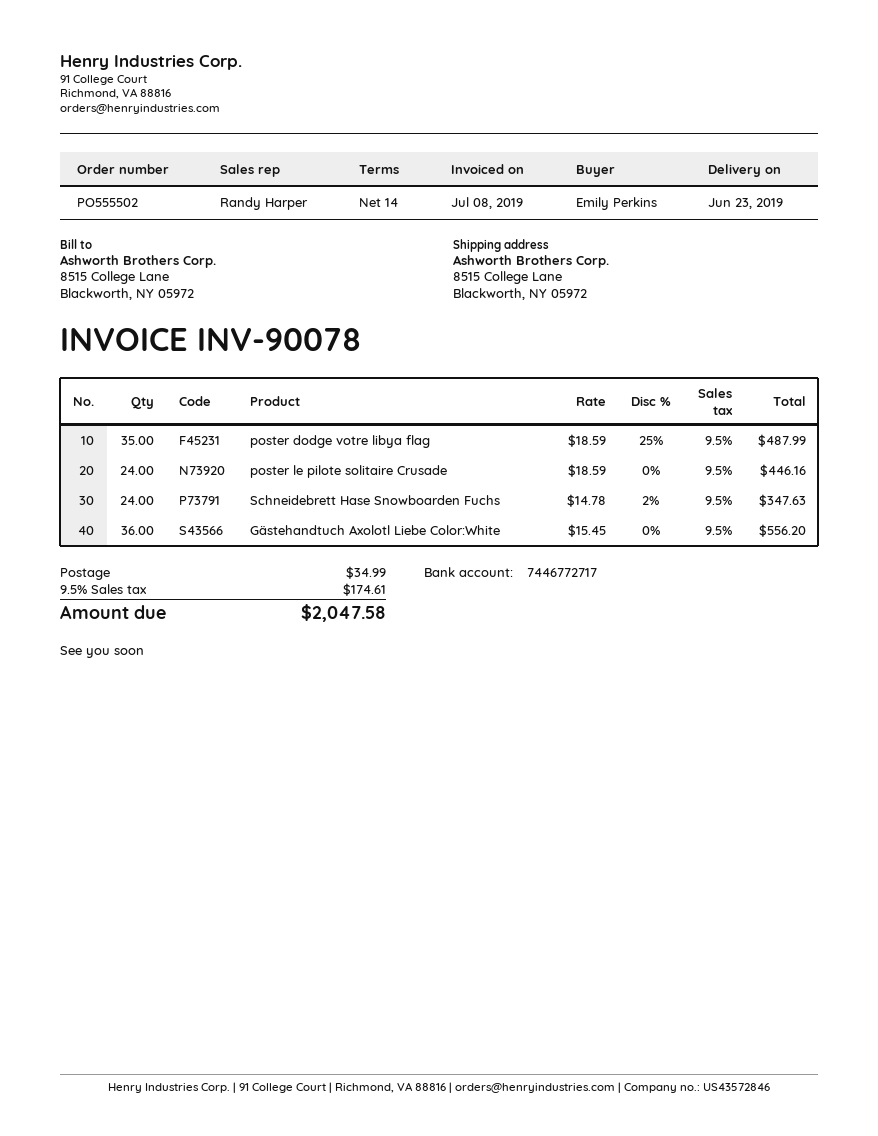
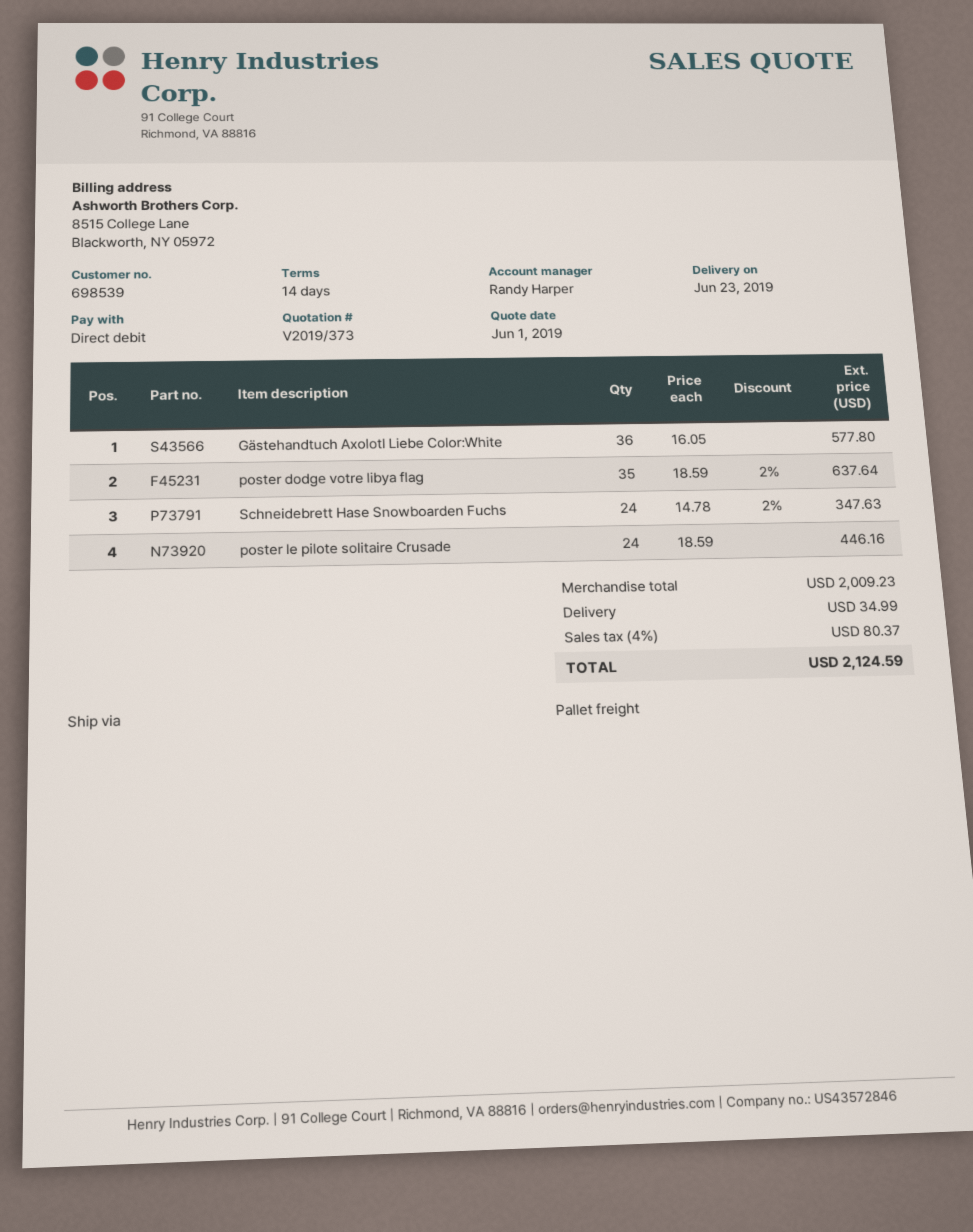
poster dodge votre libya flag: 35 x 18.59 - 25% = 487.99 -> 35 x 18.59 - 2% = 637.64
Gästehandtuch Axolotl Liebe Color:White: 36 x 15.45 = 556.20 -> 36 x 16.05 = 577.80
tax: 9.5% = 174.61 -> 4% = 80.37
total: 2047.58 -> 2124.59

